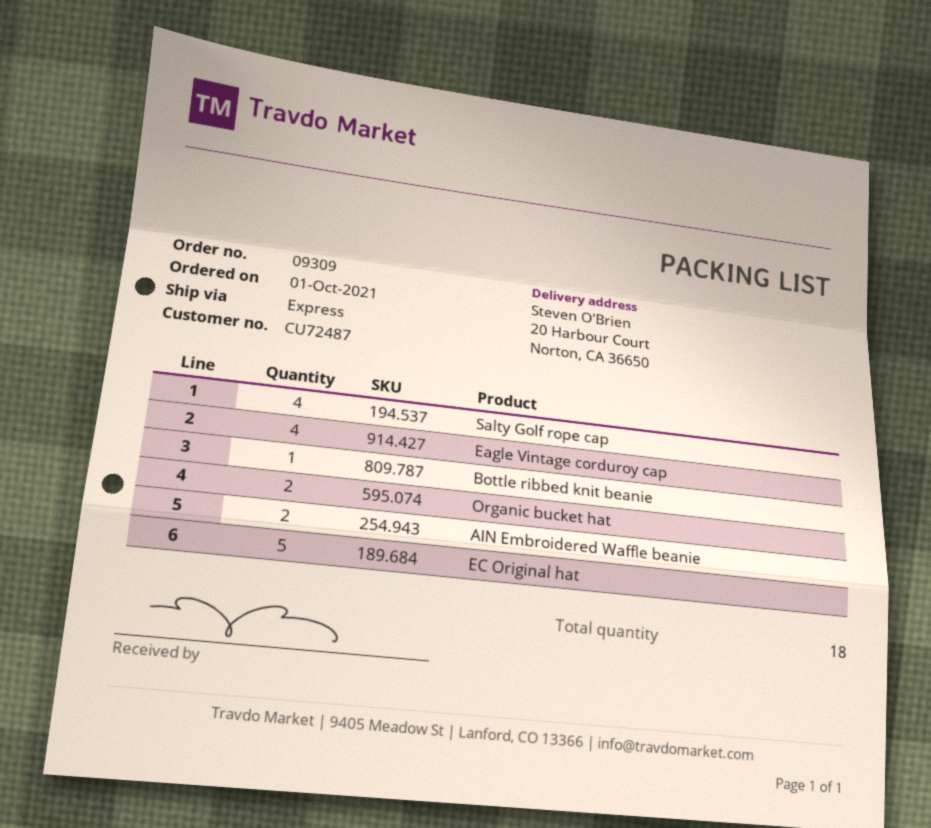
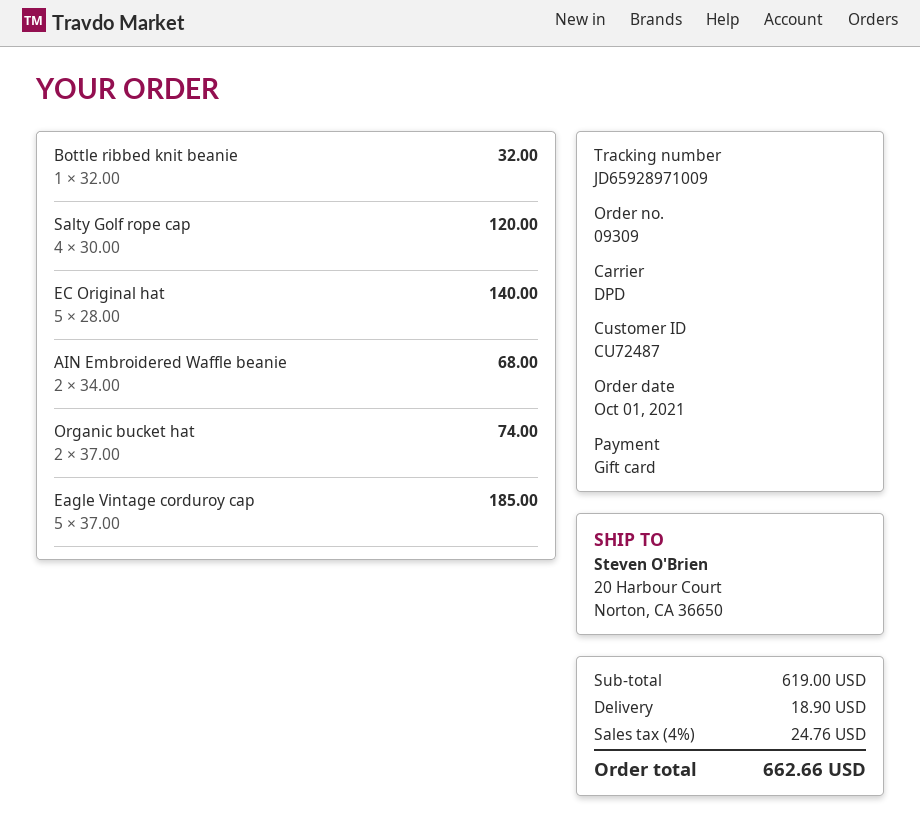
shipping method: express -> DPD
Eagle Vintage corduroy cap: 4 -> 5

